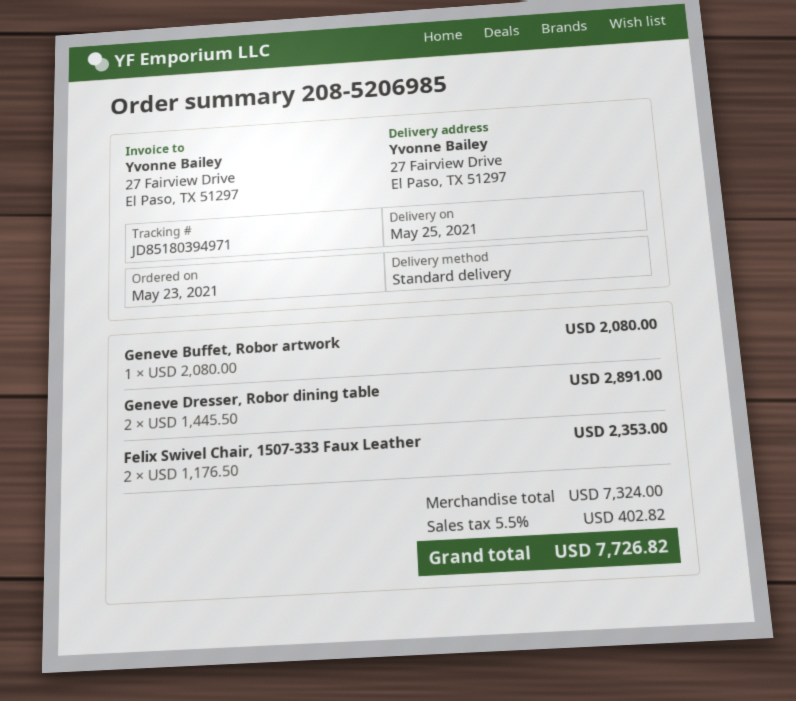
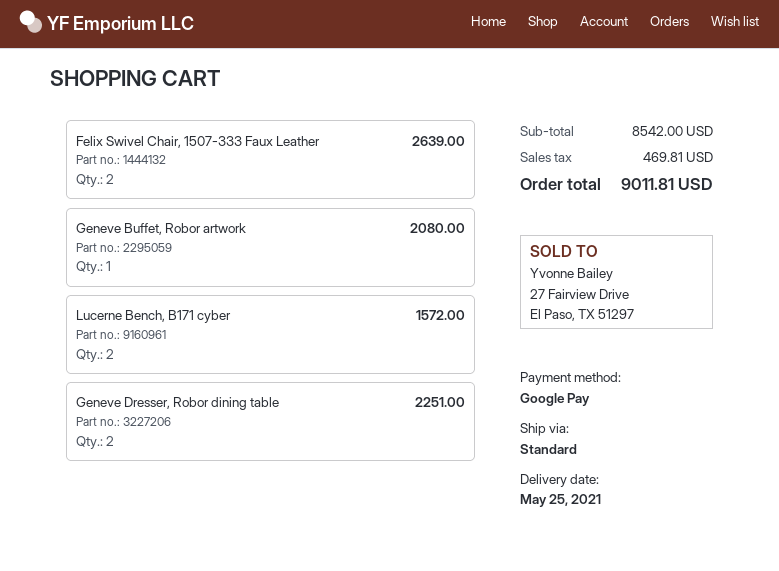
Geneve Dresser, Robor dining table: 2 for 2891.00 -> 2 for 2251.00
Felix Swivel Chair, 1507-333 Faux Leather: 2 for 2353.00 -> 2 for 2639.00
Lucerne Bench, B171 cyber: none -> 2 for 1572.00
subtotal: 7324.00 -> 8542.00
tax: 402.82 -> 469.81
total: 7726.82 -> 9011.81

